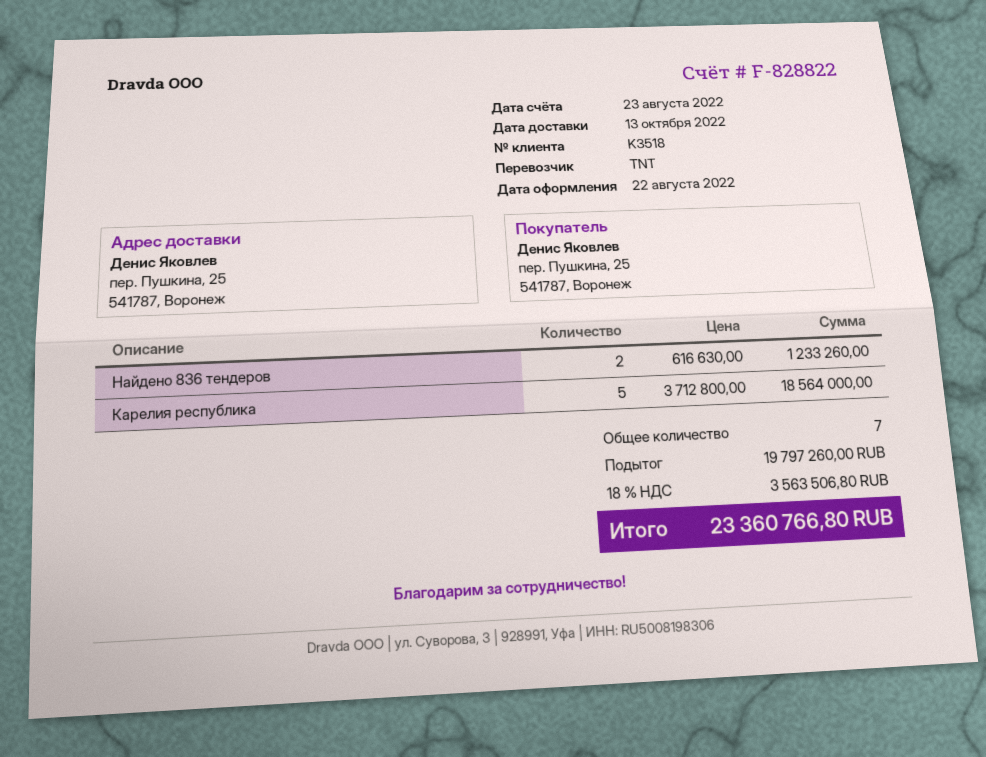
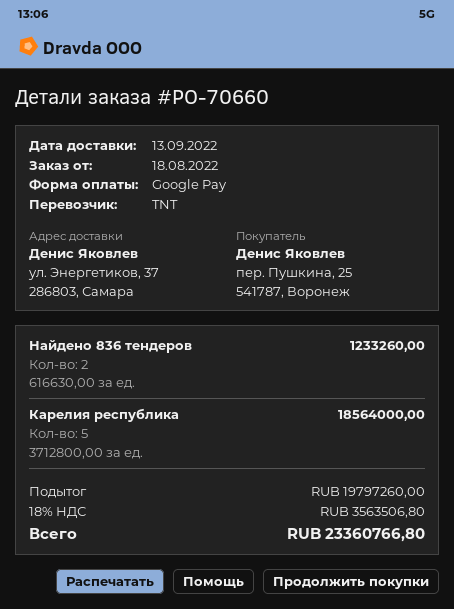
order date: 2022-08-22 -> 2022-08-18
delivery date: 2022-10-13 -> 2022-09-13
ship to: пер. Пушкина, 25, 541787, Воронеж -> ул. Энергетиков, 37, 286803, Самара

